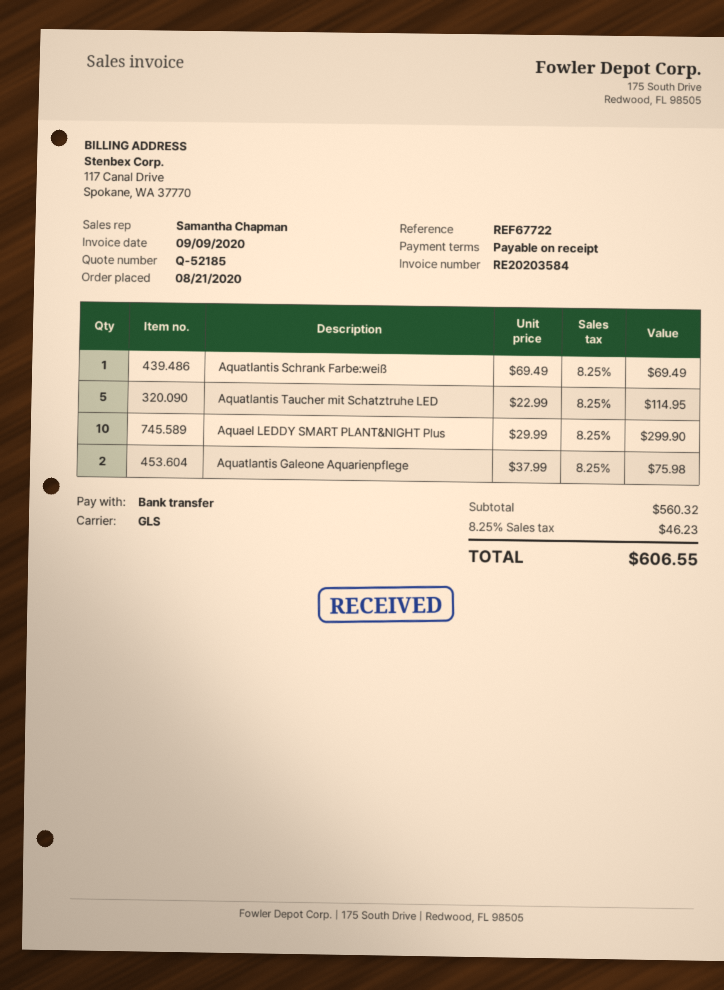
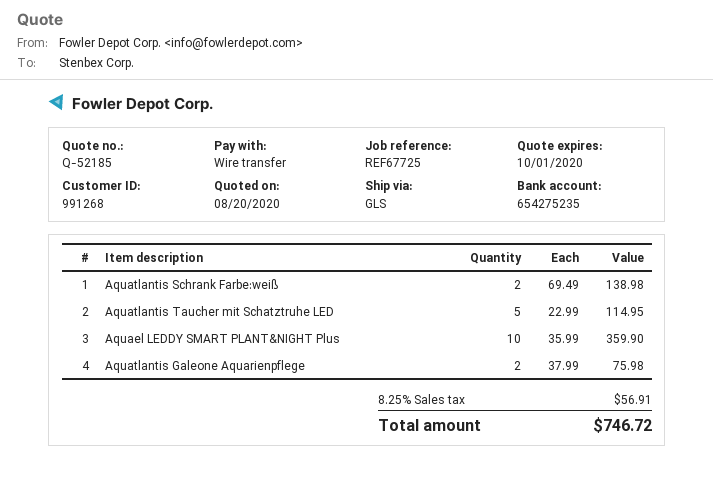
reference: REF67722 -> REF67725
Aquatlantis Schrank Farbe:weiß: 1 x 69.49 = 69.49 -> 2 x 69.49 = 138.98
Aquael LEDDY SMART PLANT&NIGHT Plus: 10 x 29.99 = 299.90 -> 10 x 35.99 = 359.90
tax: 8.25% = 46.23 -> 8.25% = 56.91
total: 606.55 -> 746.72

